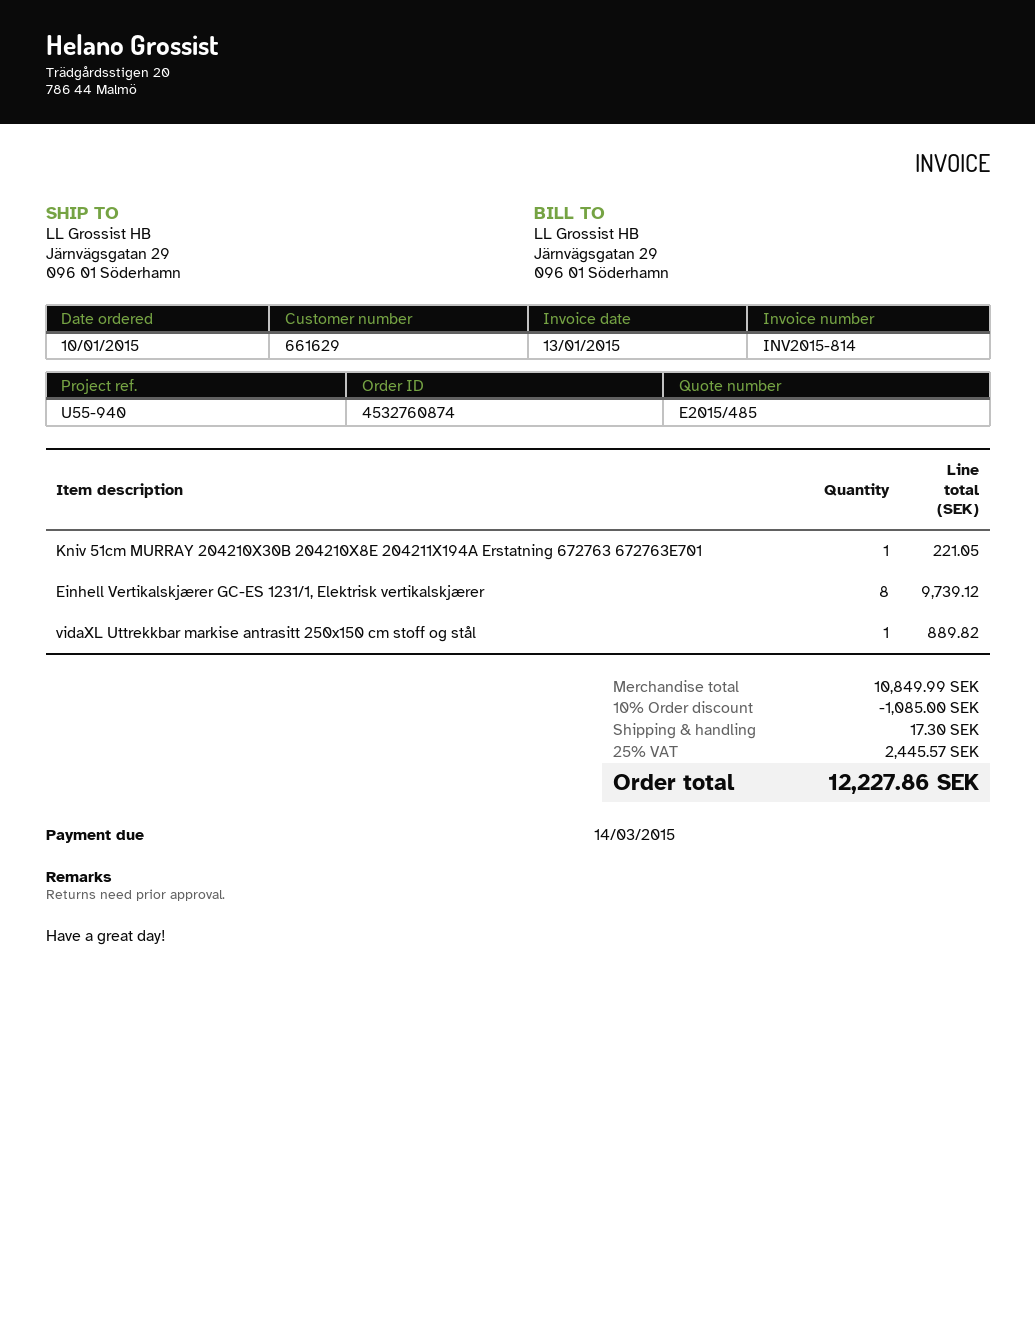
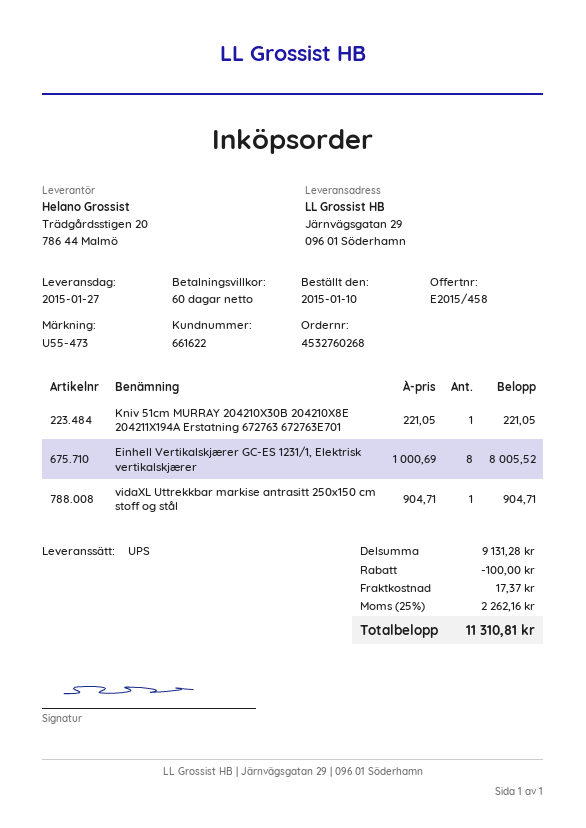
quote number: E2015/485 -> E2015/458
order number: 4532760874 -> 4532760268
customer number: 661629 -> 661622
reference: U55-940 -> U55-473
Einhell Vertikalskjærer GC-ES 1231/1, Elektrisk vertikalskjærer: 8 for 9739.12 -> 8 for 8005.52
vidaXL Uttrekkbar markise antrasitt 250x150 cm stoff og stål: 1 for 889.82 -> 1 for 904.71
subtotal: 10849.99 -> 9131.28
discount: 1085.00 -> 100.00
shipping: 17.30 -> 17.37
tax: 25% = 2445.57 -> 25% = 2262.16
total: 12227.86 -> 11310.81

